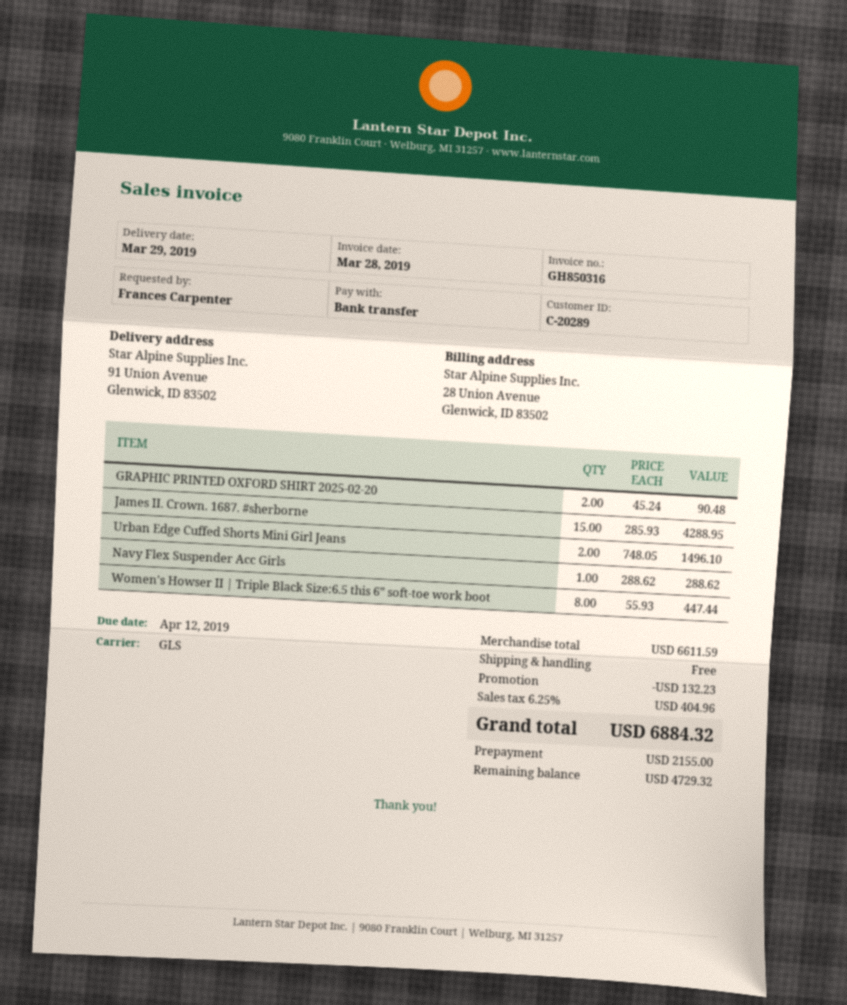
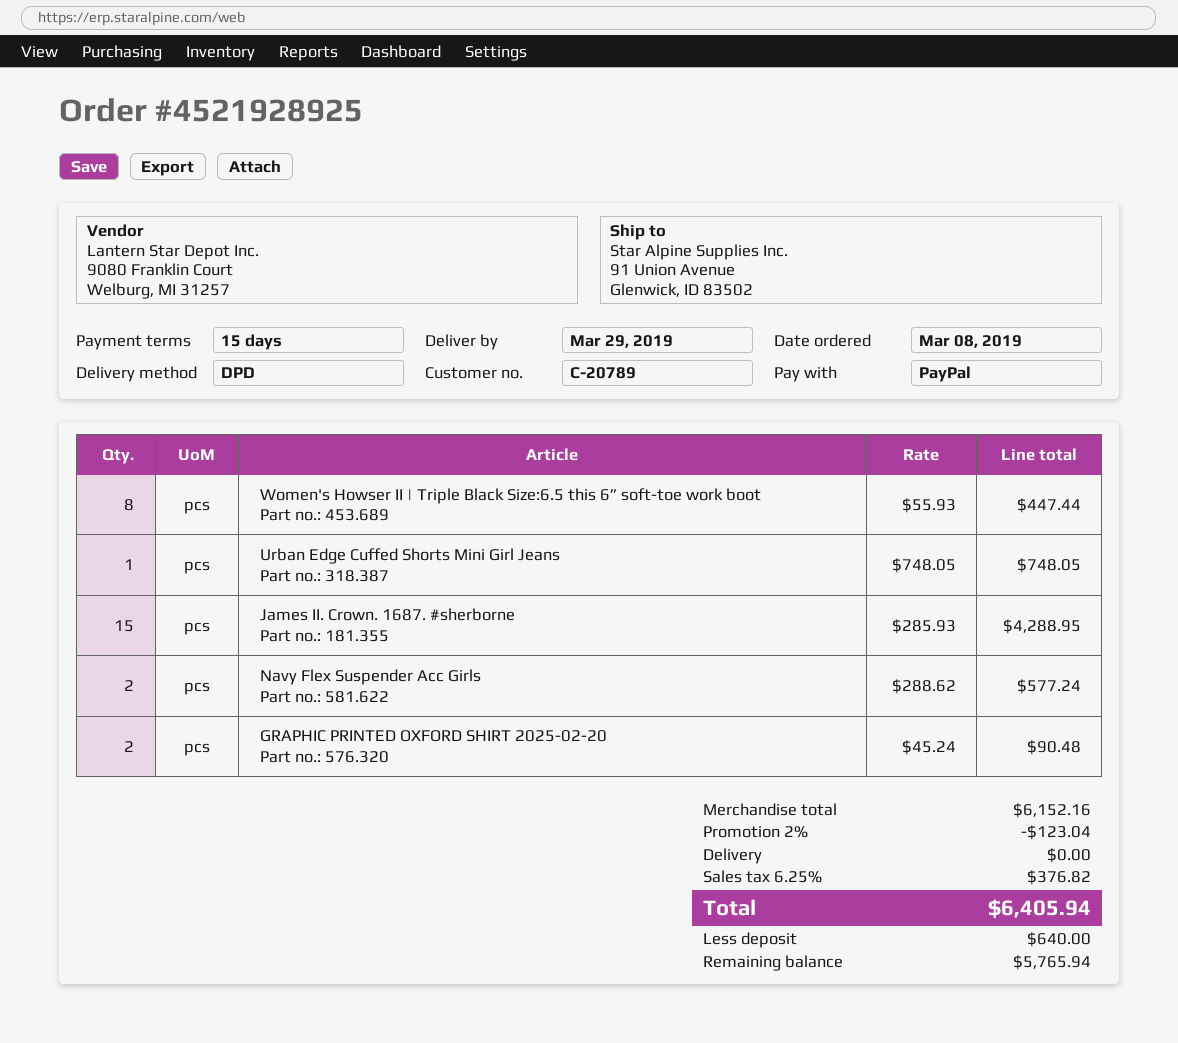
customer number: C-20289 -> C-20789
payment method: bank transfer -> PayPal
shipping method: GLS -> DPD
Urban Edge Cuffed Shorts Mini Girl Jeans: 2 x 748.05 = 1496.10 -> 1 x 748.05 = 748.05
Navy Flex Suspender Acc Girls: 1 x 288.62 = 288.62 -> 2 x 288.62 = 577.24
subtotal: 6611.59 -> 6152.16
discount: 132.23 -> 123.04
tax: 6.25% = 404.96 -> 6.25% = 376.82
total: 6884.32 -> 6405.94
deposit: 2155.00 -> 640.00
balance: 4729.32 -> 5765.94

